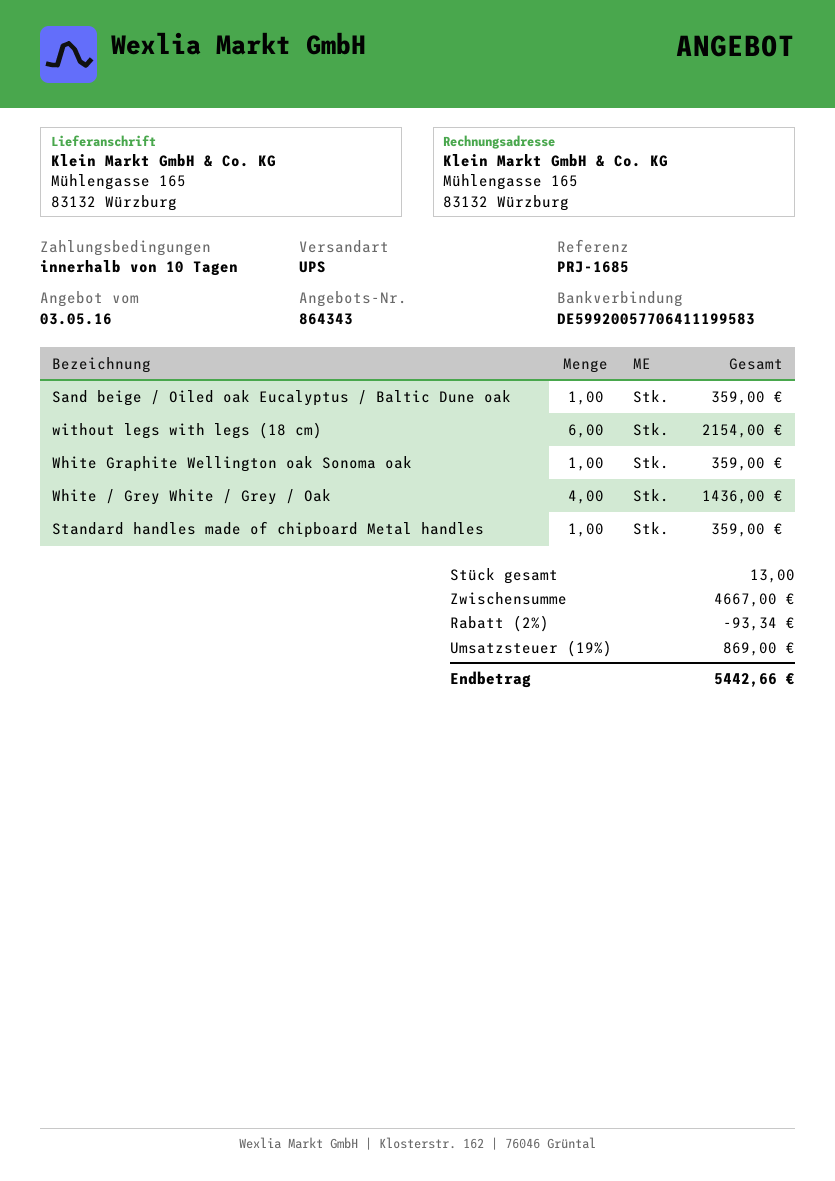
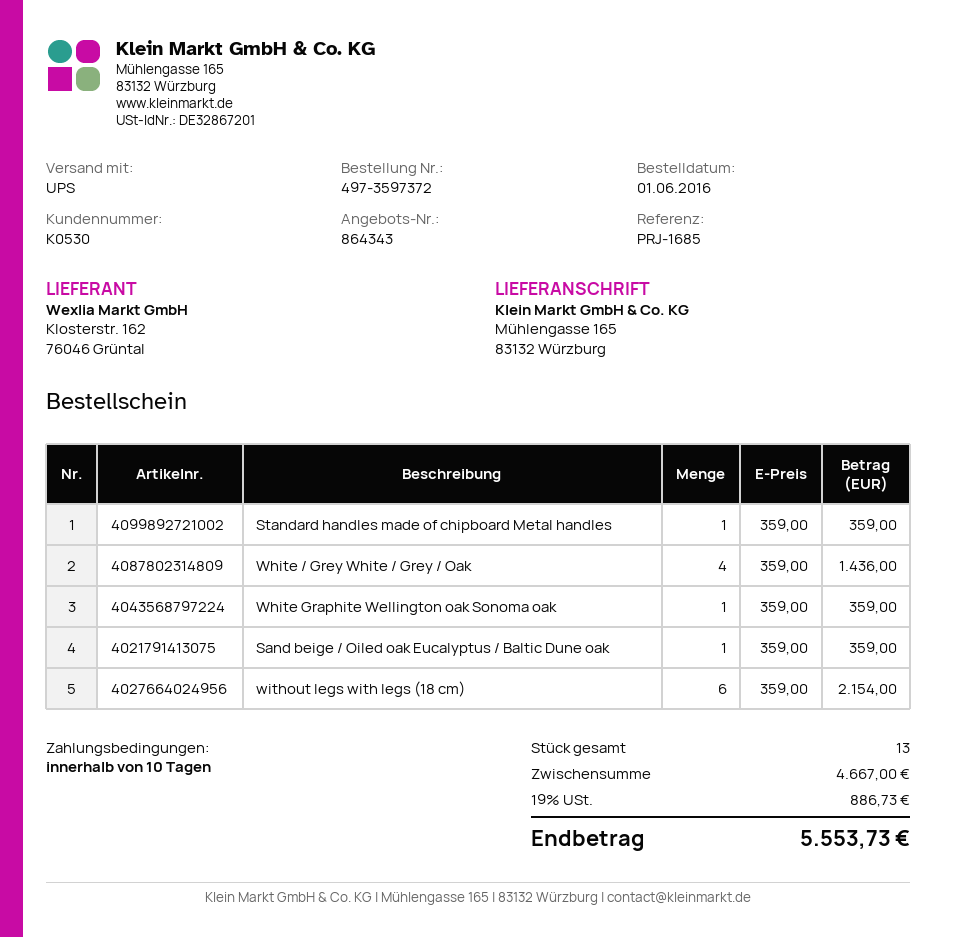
discount: 2% = 93.34 -> none
tax: 19% = 869.00 -> 19% = 886.73
total: 5442.66 -> 5553.73

